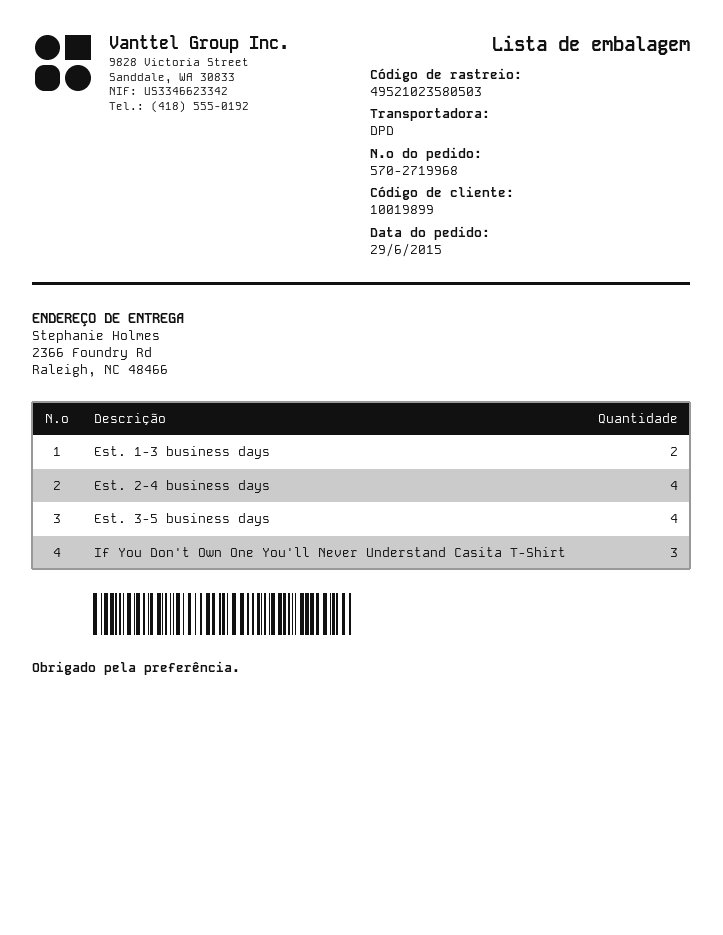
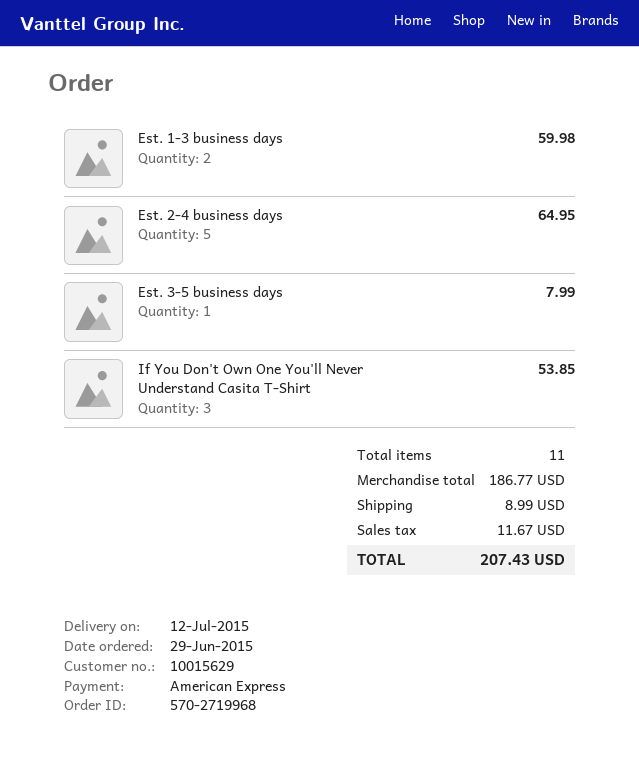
customer number: 10019899 -> 10015629
Est. 2-4 business days: 4 -> 5
Est. 3-5 business days: 4 -> 1

